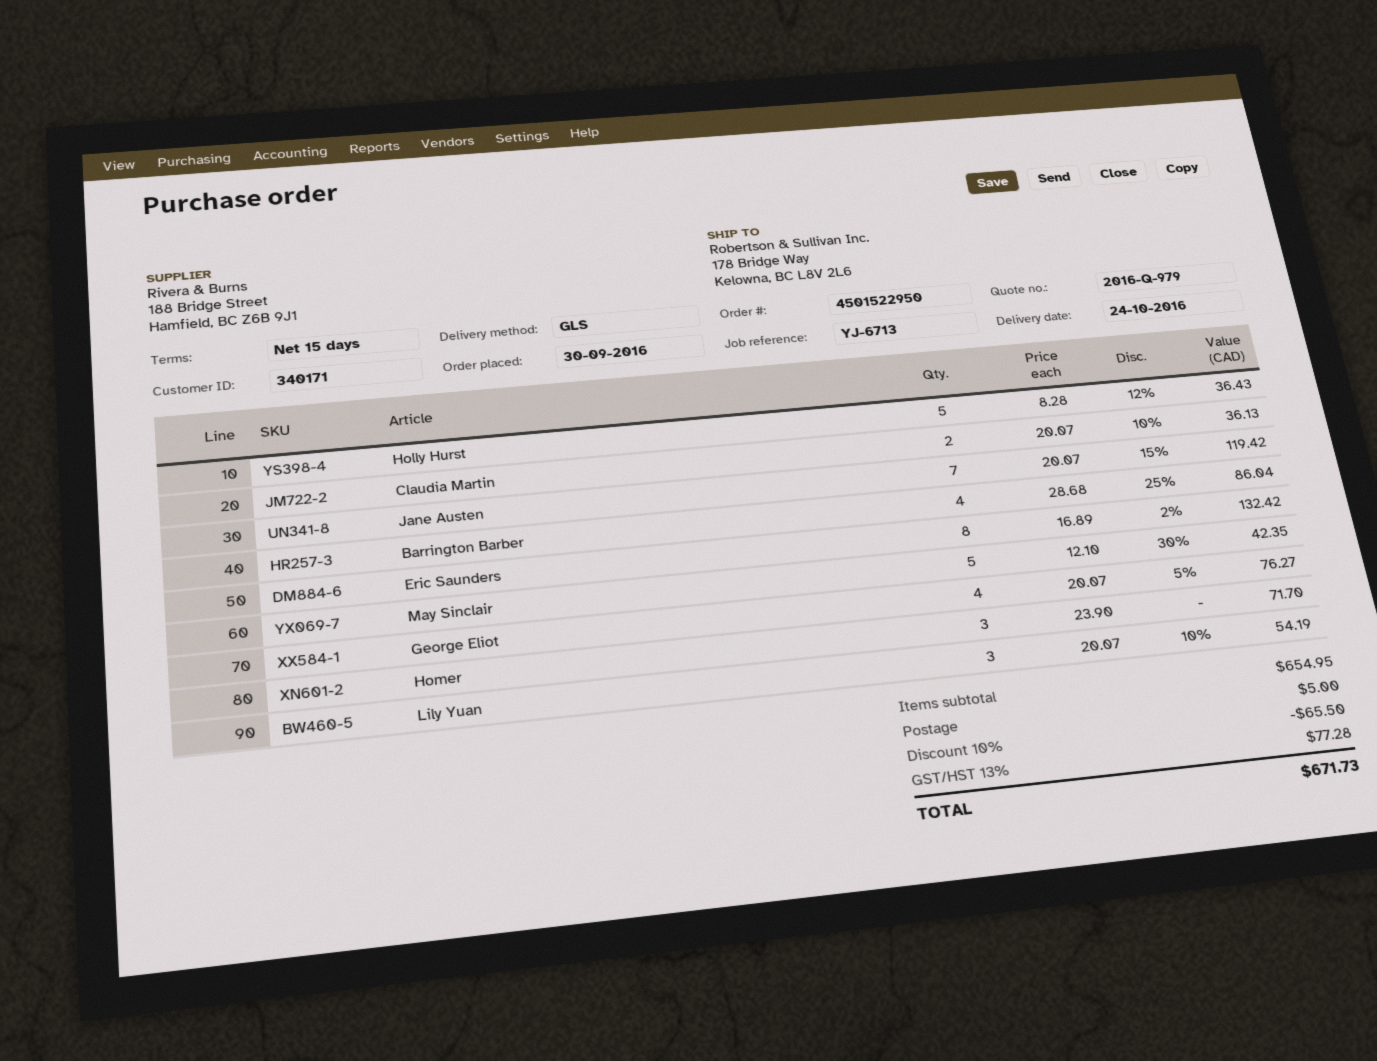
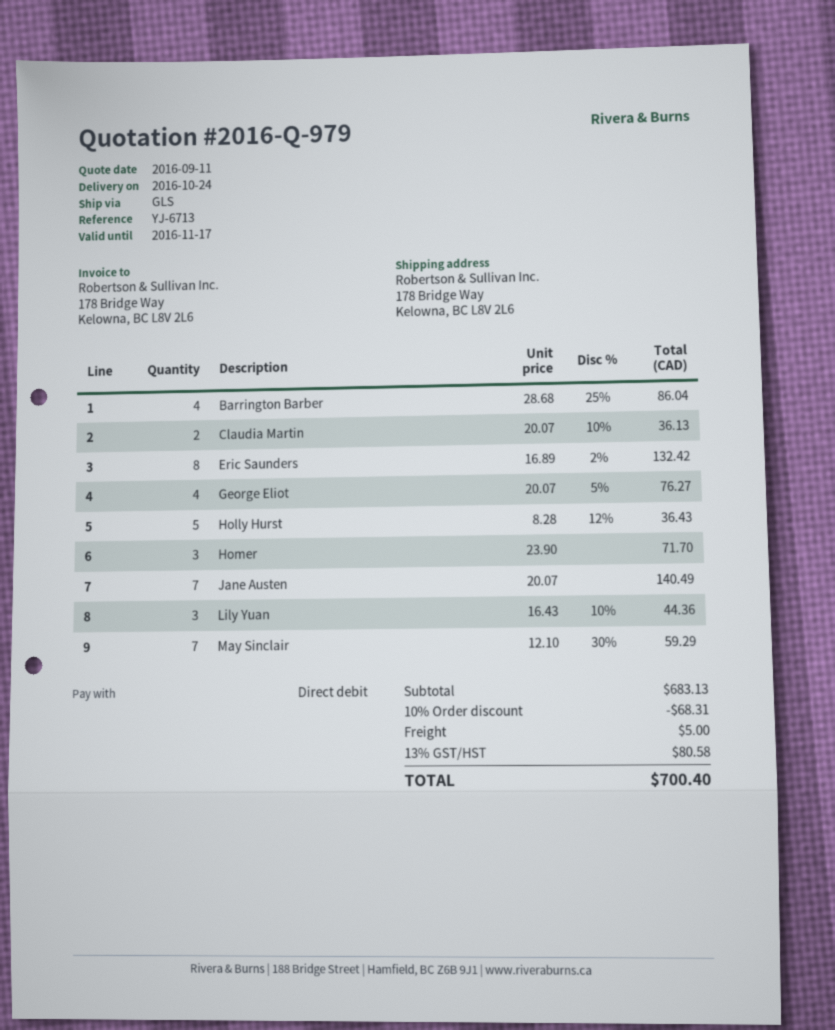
Jane Austen: 7 x 20.07 - 15% = 119.42 -> 7 x 20.07 = 140.49
May Sinclair: 5 x 12.10 - 30% = 42.35 -> 7 x 12.10 - 30% = 59.29
Lily Yuan: 3 x 20.07 - 10% = 54.19 -> 3 x 16.43 - 10% = 44.36
subtotal: 654.95 -> 683.13
discount: 10% = 65.50 -> 10% = 68.31
tax: 13% = 77.28 -> 13% = 80.58
total: 671.73 -> 700.40

